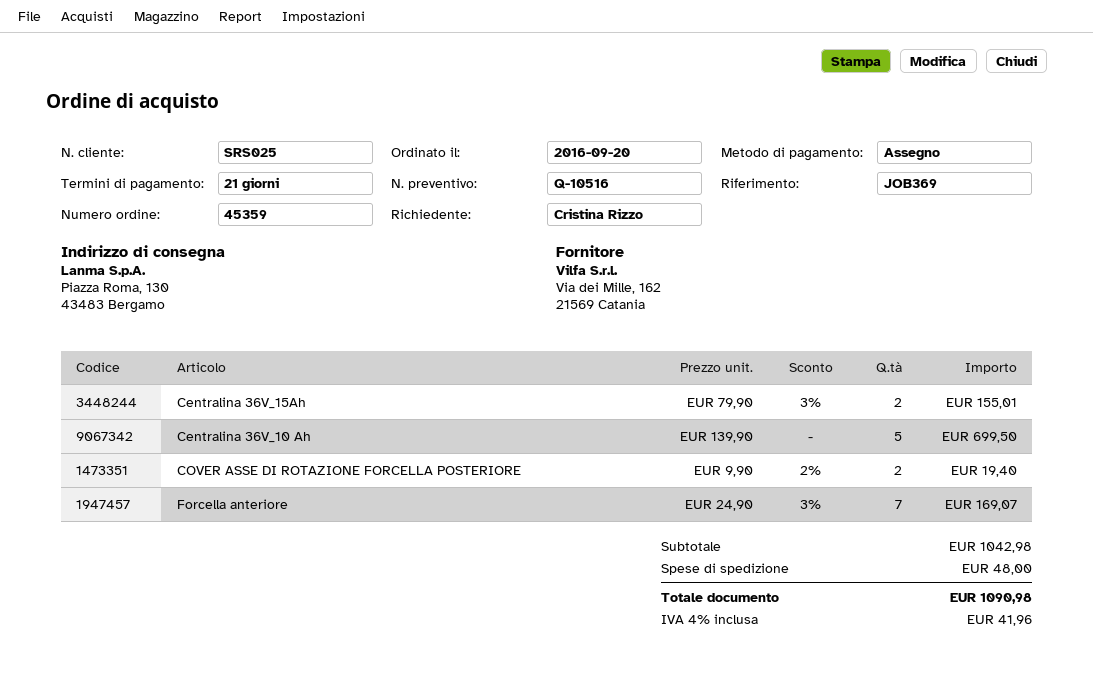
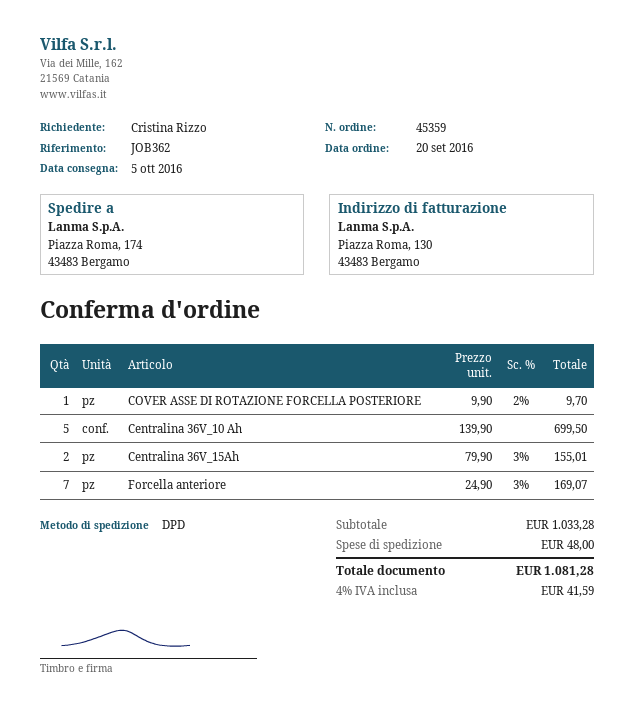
reference: JOB369 -> JOB362
ship to: Piazza Roma, 130, 43483 Bergamo -> Piazza Roma, 174, 43483 Bergamo
COVER ASSE DI ROTAZIONE FORCELLA POSTERIORE: 2 x 9.90 - 2% = 19.40 -> 1 x 9.90 - 2% = 9.70
subtotal: 1042.98 -> 1033.28
tax: 4% = 41.96 -> 4% = 41.59
total: 1090.98 -> 1081.28

